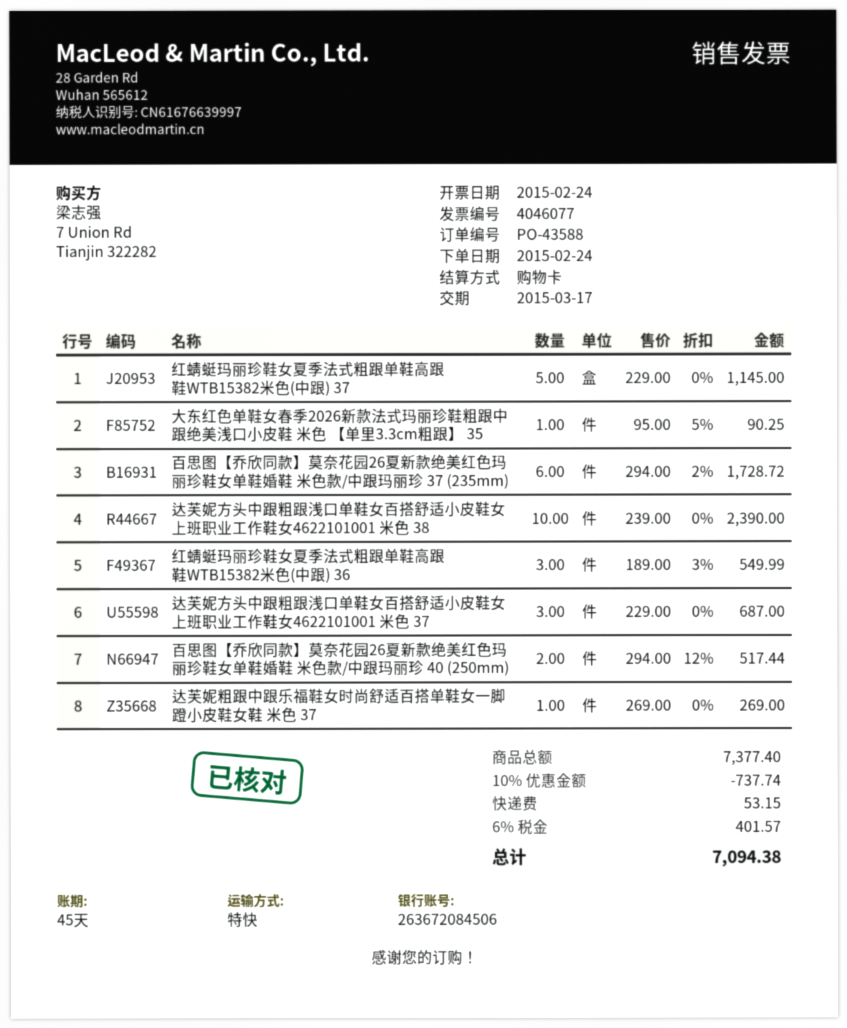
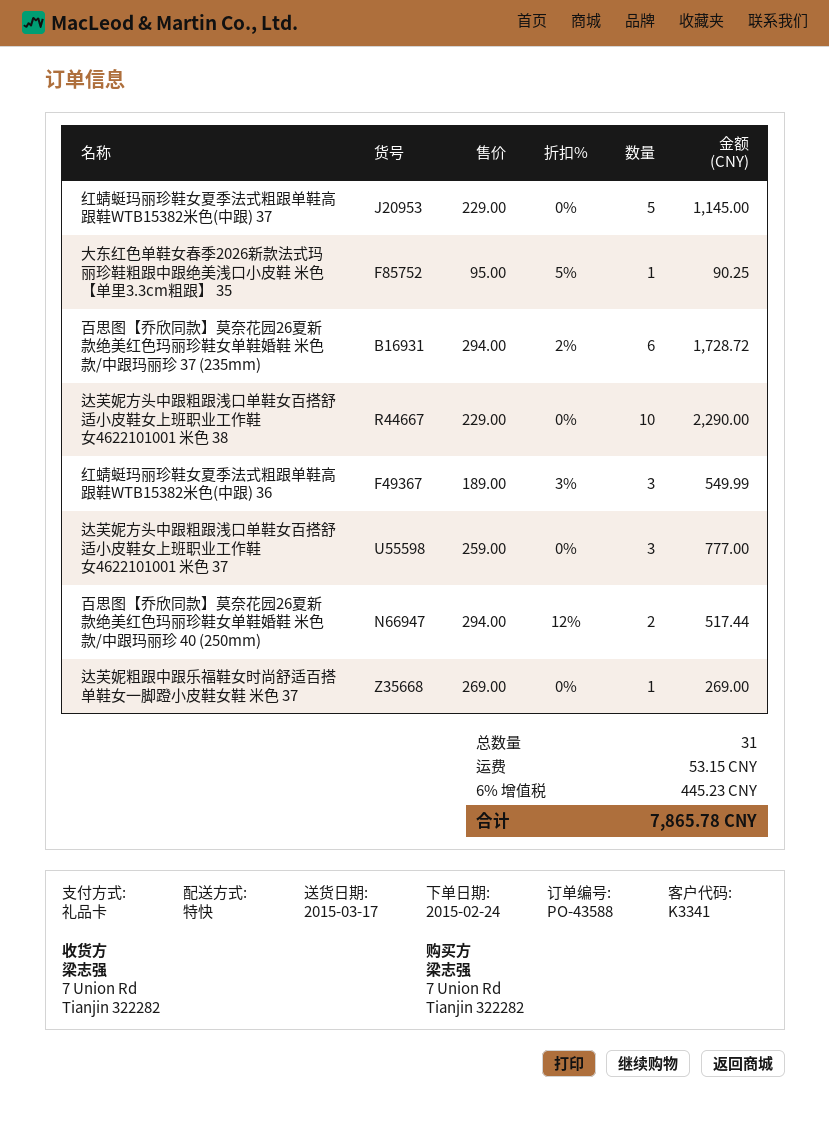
达芙妮方头中跟粗跟浅口单鞋女百搭舒适小皮鞋女上班职业工作鞋女4622101001 米色 38: 10 x 239.00 = 2390.00 -> 10 x 229.00 = 2290.00
达芙妮方头中跟粗跟浅口单鞋女百搭舒适小皮鞋女上班职业工作鞋女4622101001 米色 37: 3 x 229.00 = 687.00 -> 3 x 259.00 = 777.00
discount: 10% = 737.74 -> none
tax: 6% = 401.57 -> 6% = 445.23
total: 7094.38 -> 7865.78

